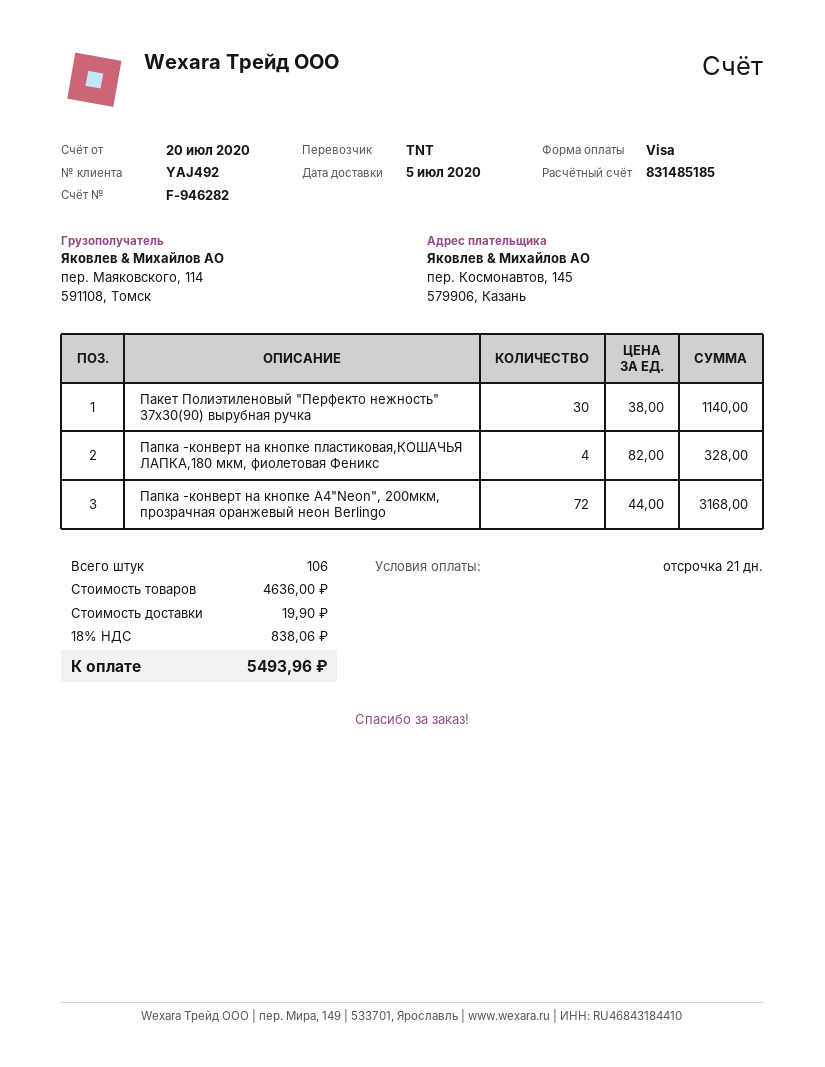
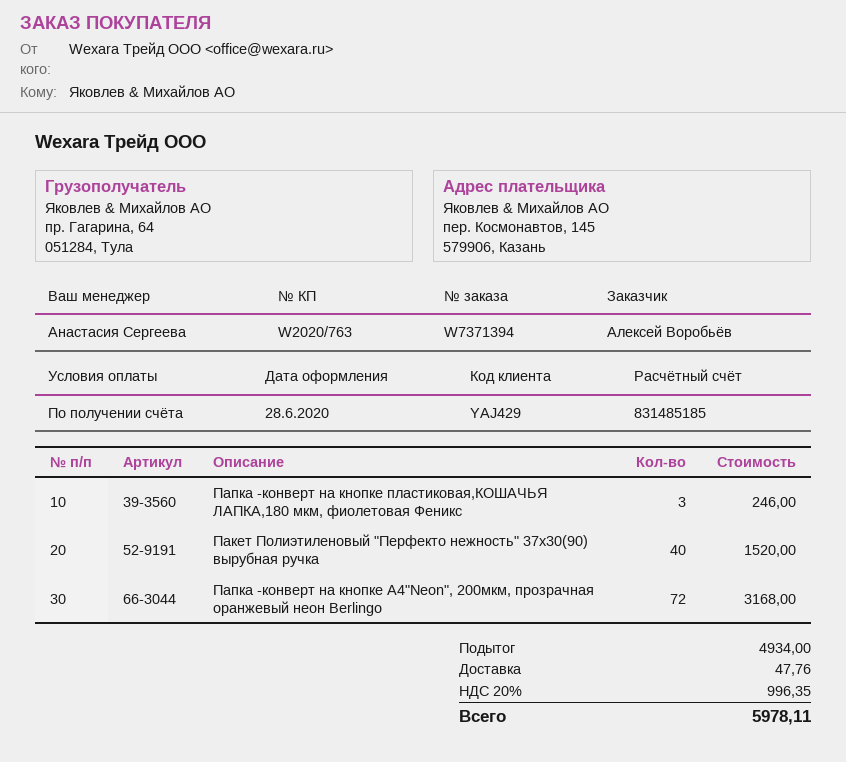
payment terms: 21 days -> on receipt
customer number: YAJ492 -> YAJ429
ship to: пер. Маяковского, 114, 591108, Томск -> пр. Гагарина, 64, 051284, Тула
Пакет Полиэтиленовый "Перфекто нежность" 37х30(90) вырубная ручка: 30 for 1140.00 -> 40 for 1520.00
Папка -конверт на кнопке пластиковая,КОШАЧЬЯ ЛАПКА,180 мкм, фиолетовая Феникс: 4 for 328.00 -> 3 for 246.00
subtotal: 4636.00 -> 4934.00
shipping: 19.90 -> 47.76
tax: 18% = 838.06 -> 20% = 996.35
total: 5493.96 -> 5978.11

